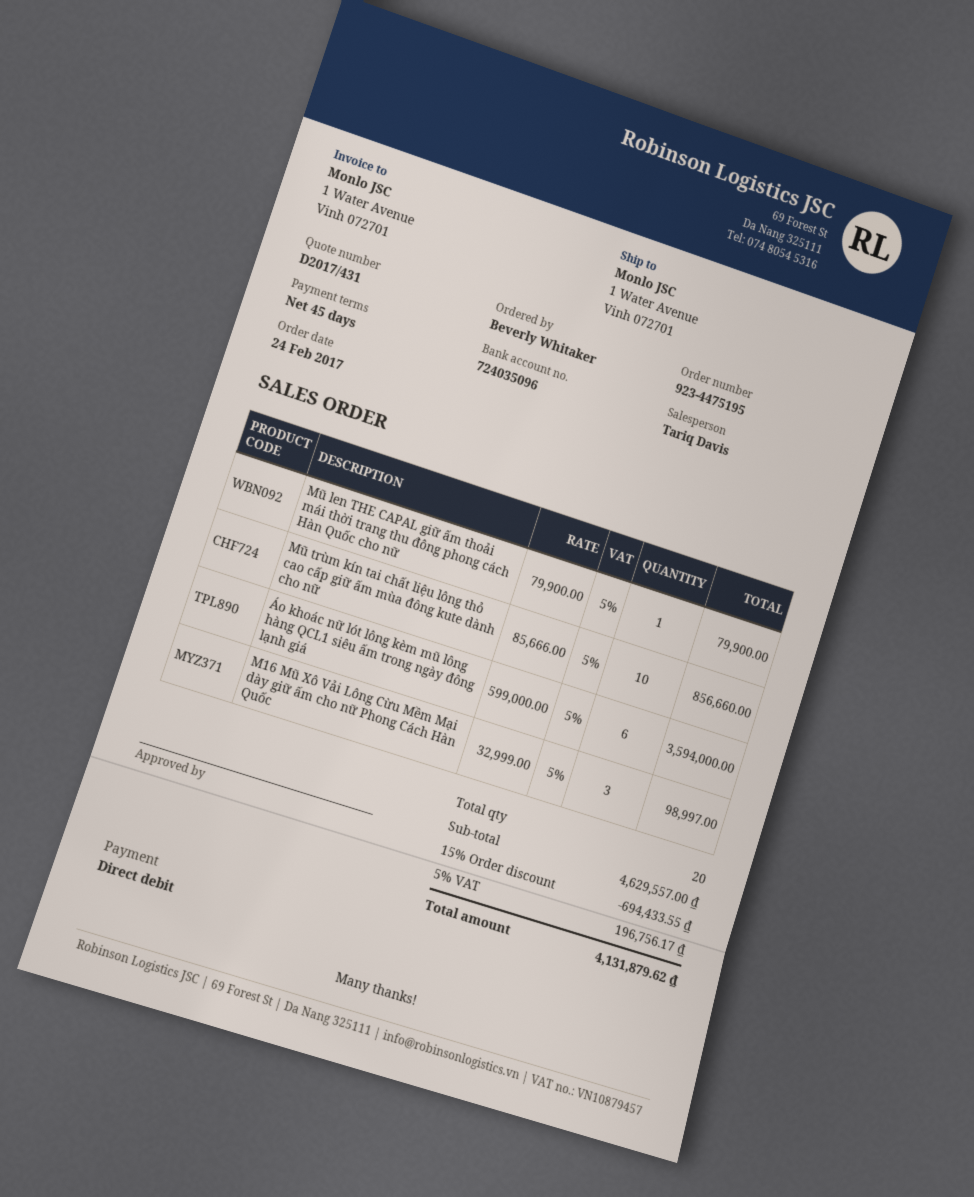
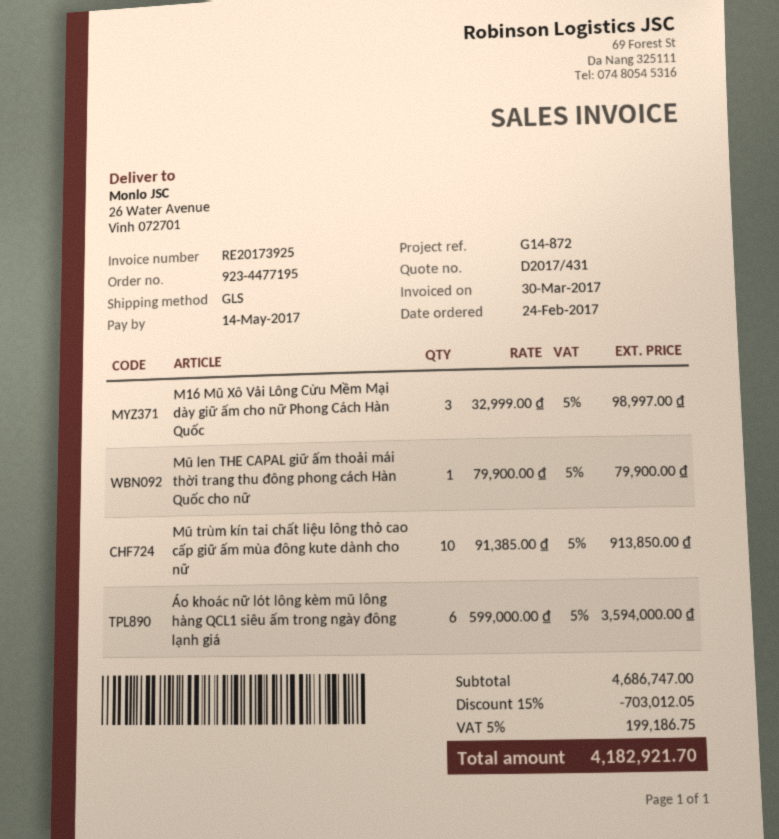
order number: 923-4475195 -> 923-4477195
ship to: 1 Water Avenue, Vinh 072701 -> 26 Water Avenue, Vinh 072701
Mũ trùm kín tai chất liệu lông thỏ cao cấp giữ ấm mùa đông kute dành cho nữ: 10 x 85666.00 = 856660.00 -> 10 x 91385.00 = 913850.00
subtotal: 4629557.00 -> 4686747.00
discount: 15% = 694433.55 -> 15% = 703012.05
tax: 5% = 196756.17 -> 5% = 199186.75
total: 4131879.62 -> 4182921.70

